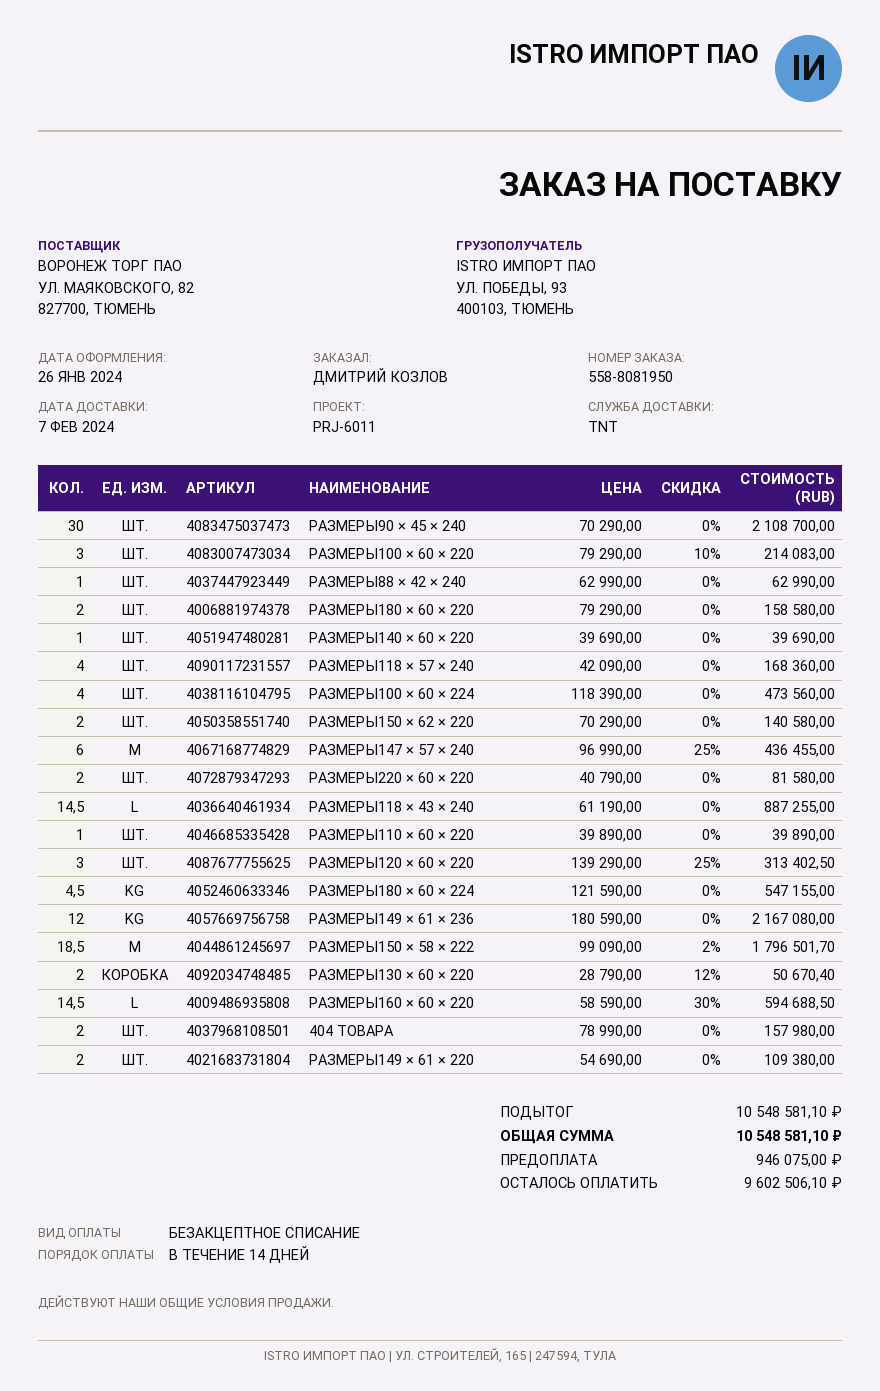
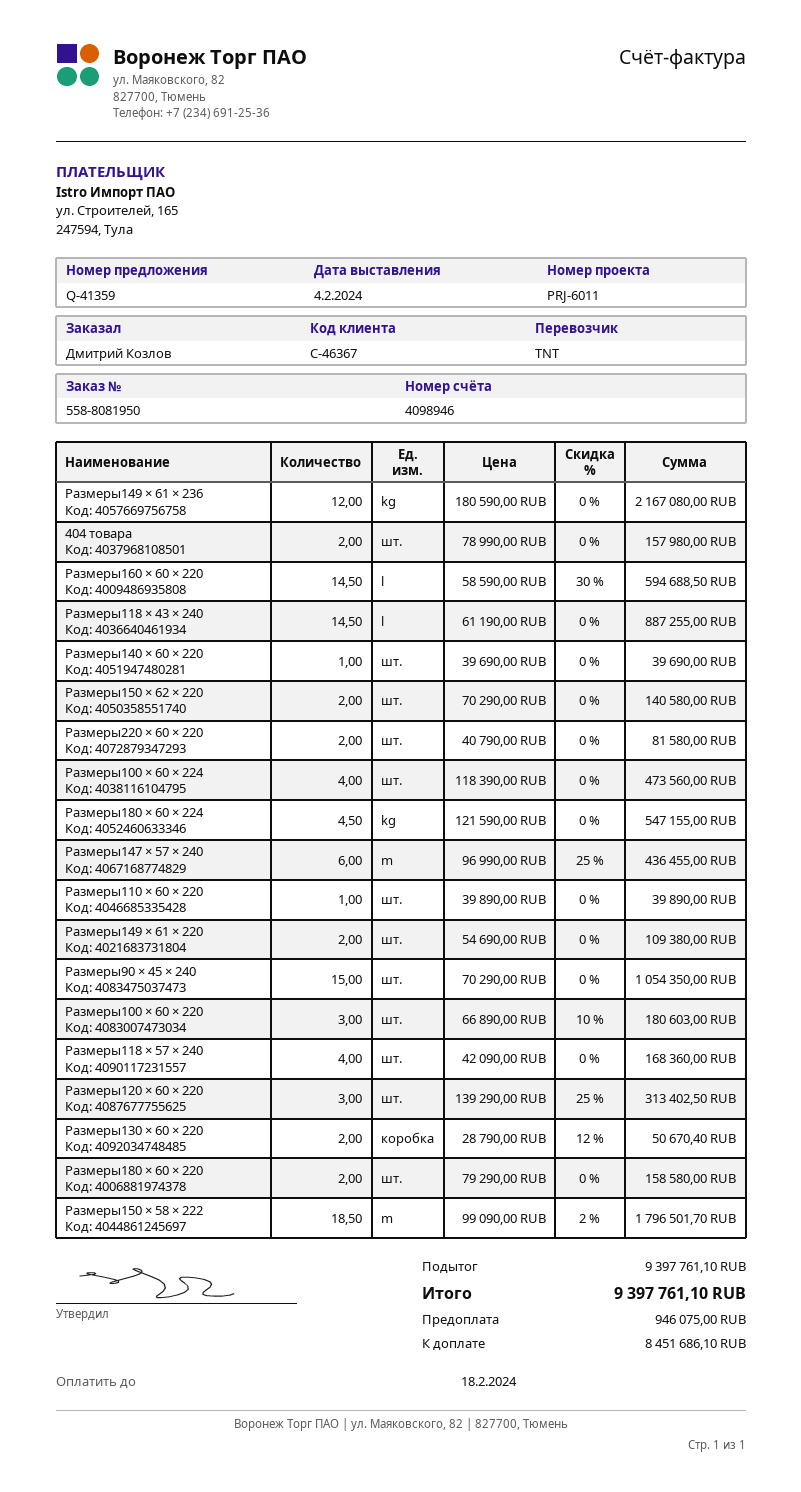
РАЗМЕРЫ90 × 45 × 240: 30 x 70290.00 = 2108700.00 -> 15 x 70290.00 = 1054350.00
РАЗМЕРЫ100 × 60 × 220: 3 x 79290.00 - 10% = 214083.00 -> 3 x 66890.00 - 10% = 180603.00
РАЗМЕРЫ88 × 42 × 240: 1 x 62990.00 = 62990.00 -> none
subtotal: 10548581.10 -> 9397761.10
total: 10548581.10 -> 9397761.10
balance: 9602506.10 -> 8451686.10

